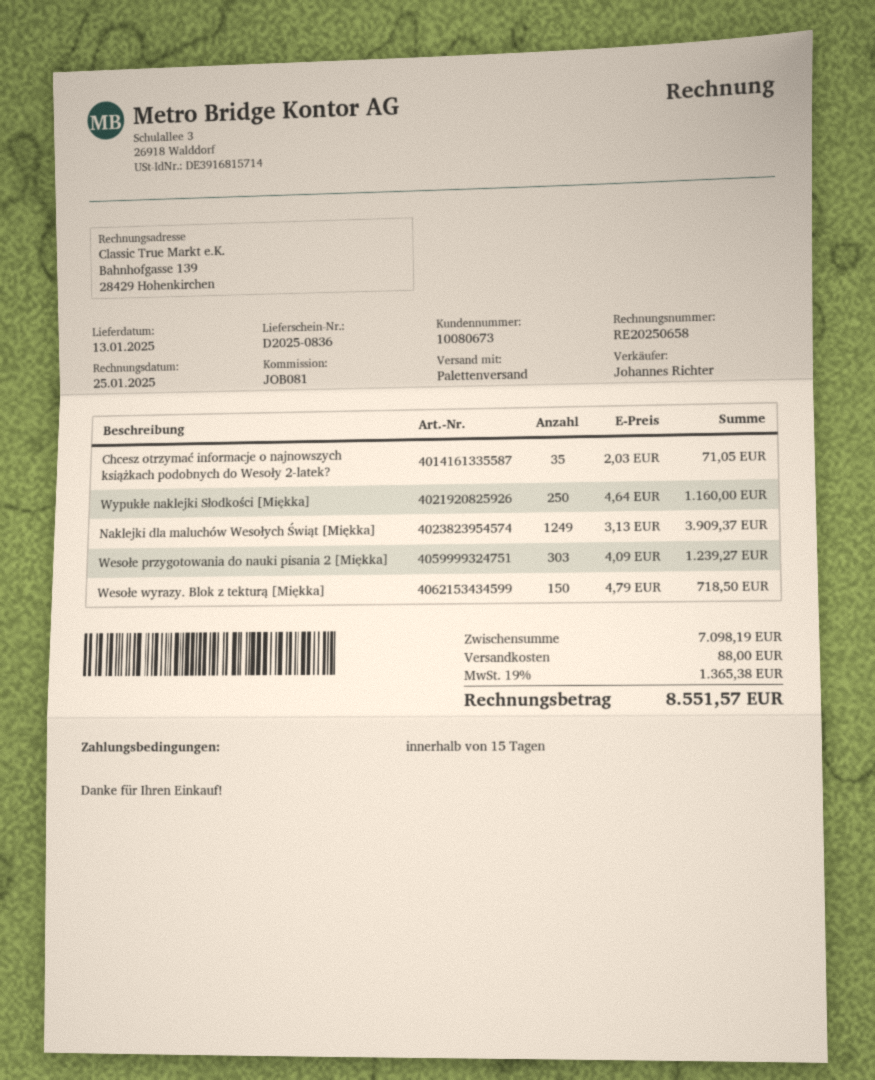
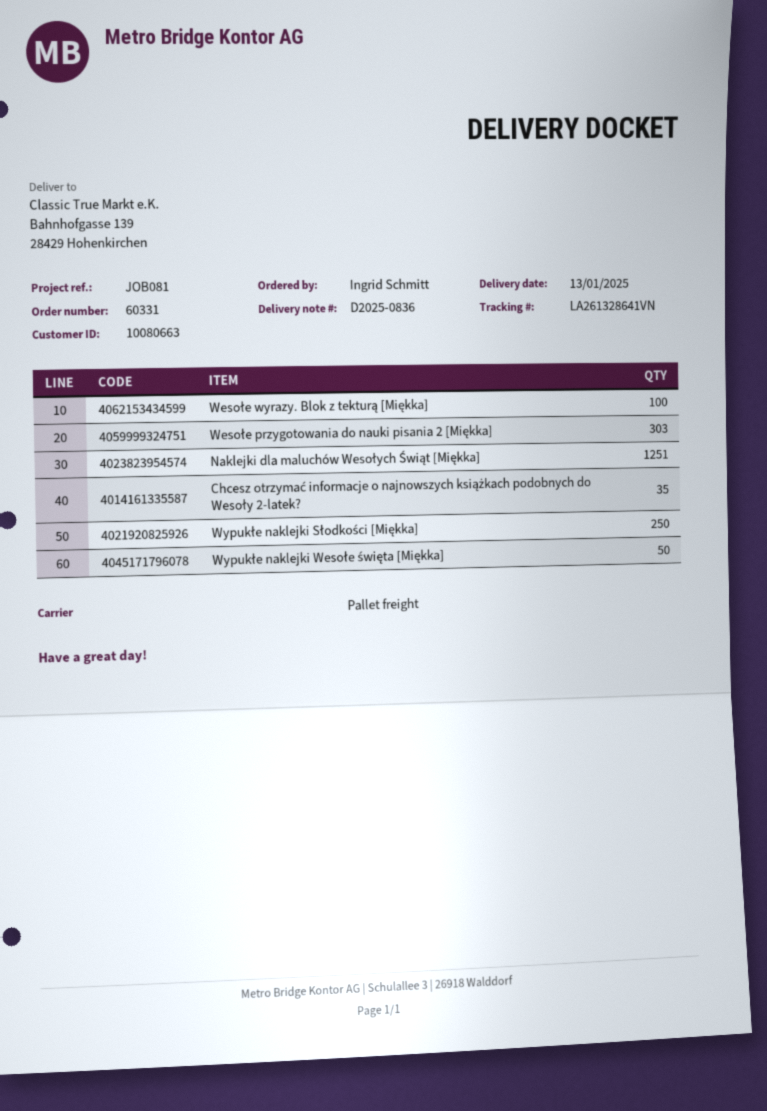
customer number: 10080673 -> 10080663
Naklejki dla maluchów Wesołych Świąt [Miękka]: 1249 -> 1251
Wesołe wyrazy. Blok z tekturą [Miękka]: 150 -> 100
Wypukłe naklejki Wesołe święta [Miękka]: none -> 50

